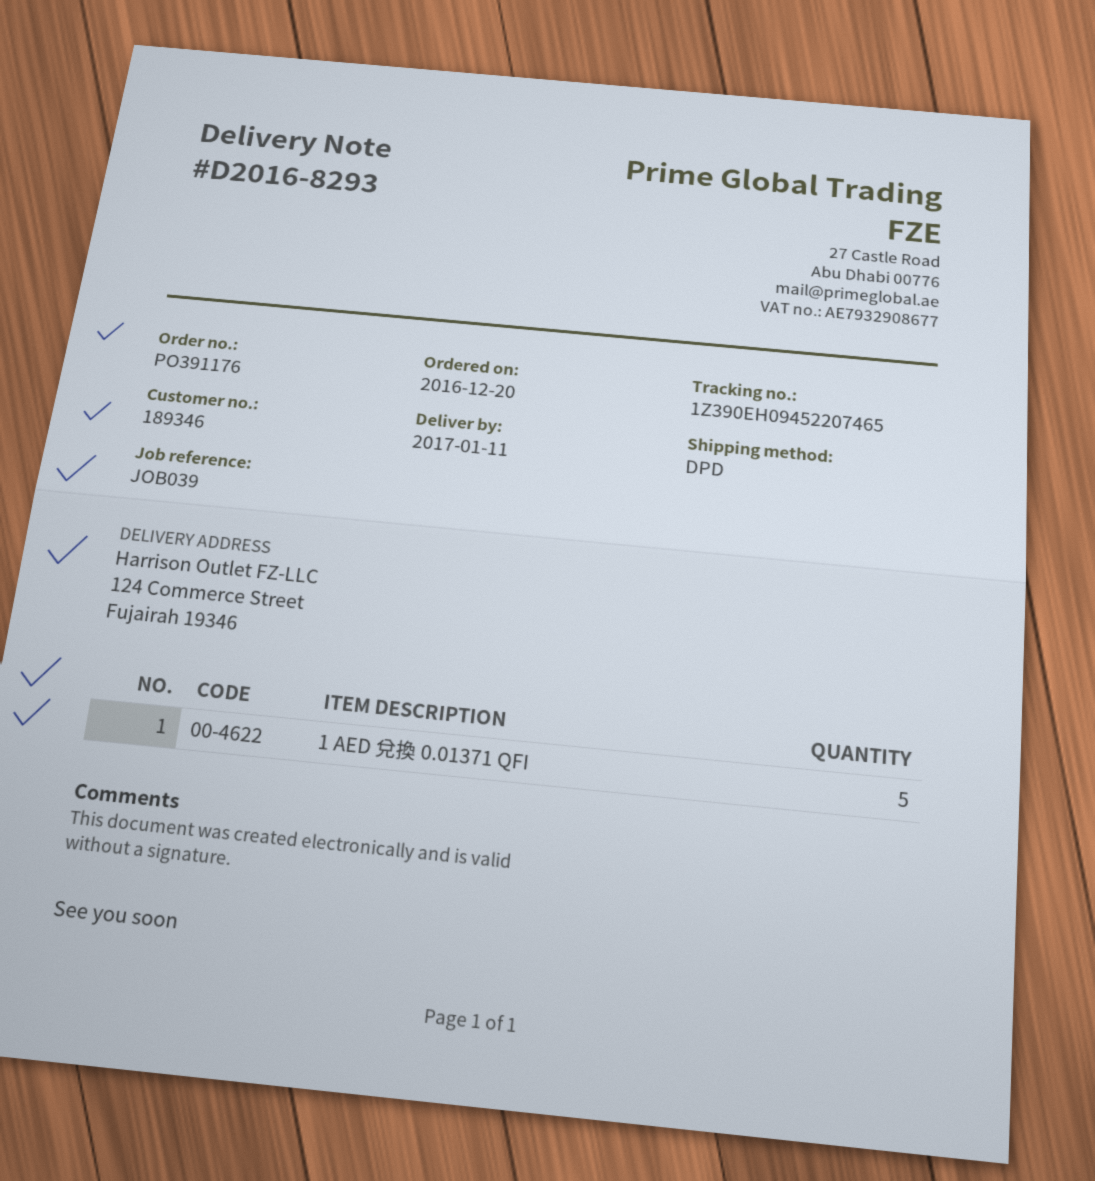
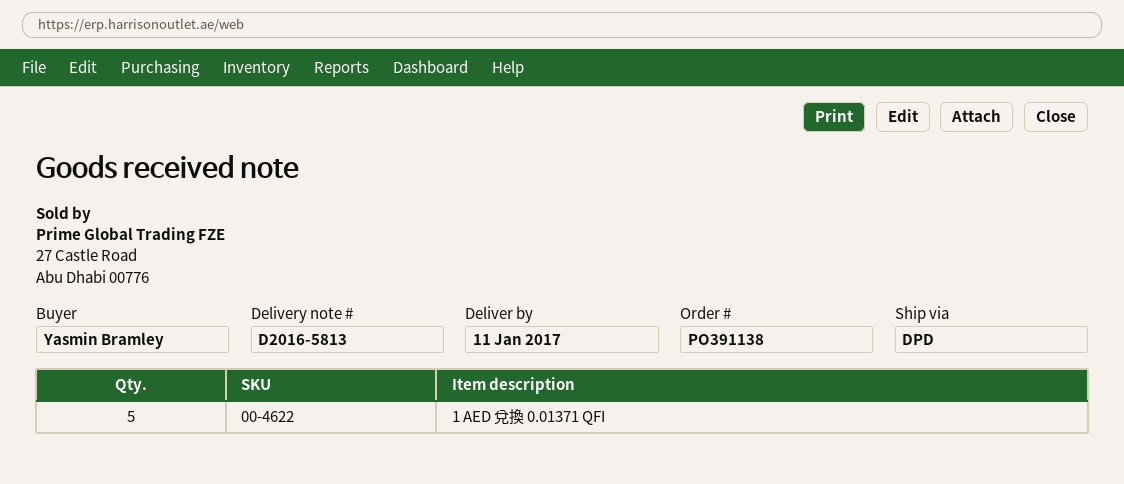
order number: PO391176 -> PO391138
delivery note number: D2016-8293 -> D2016-5813

